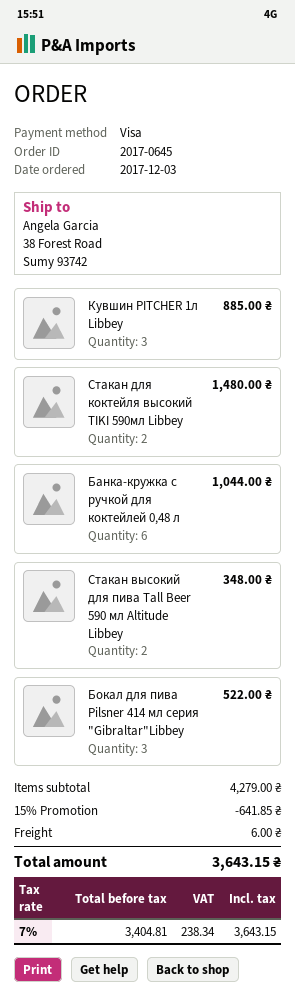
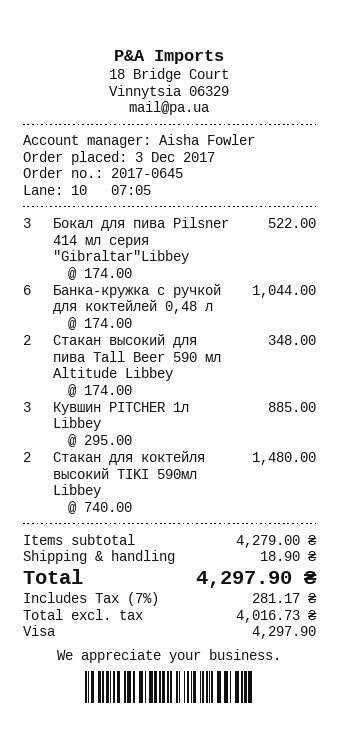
discount: 15% = 641.85 -> none
shipping: 6.00 -> 18.90
net: 3404.81 -> 4016.73
tax: 7% = 238.34 -> 7% = 281.17
total: 3643.15 -> 4297.90

